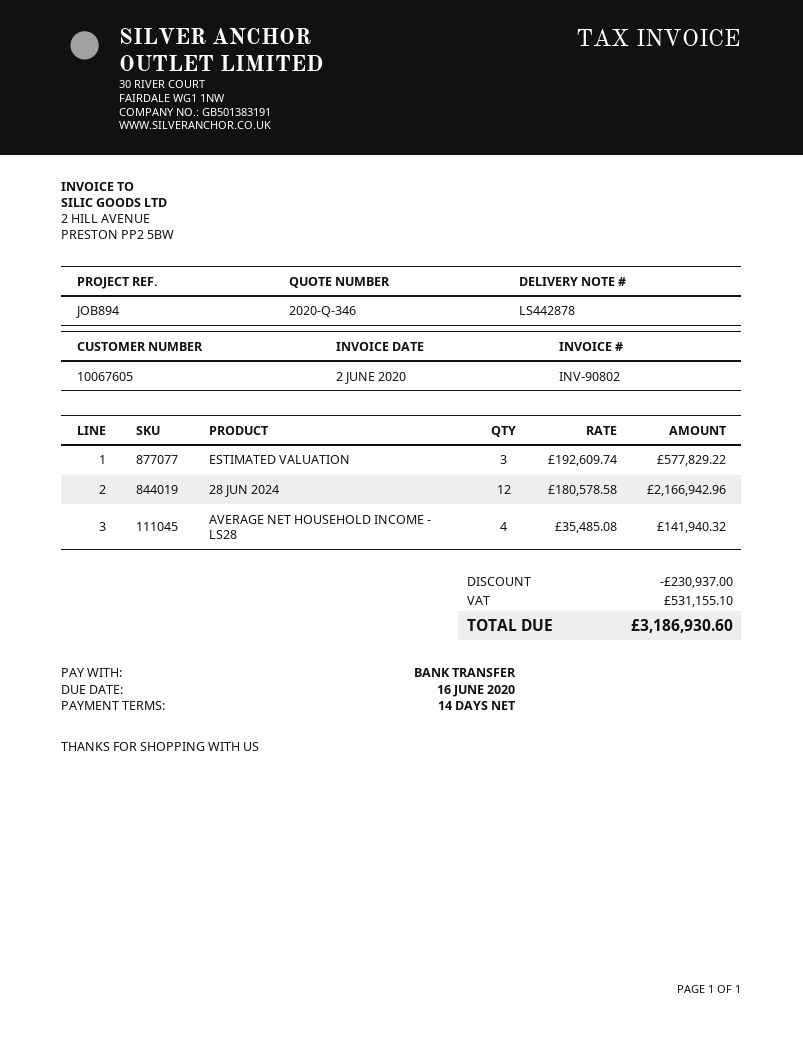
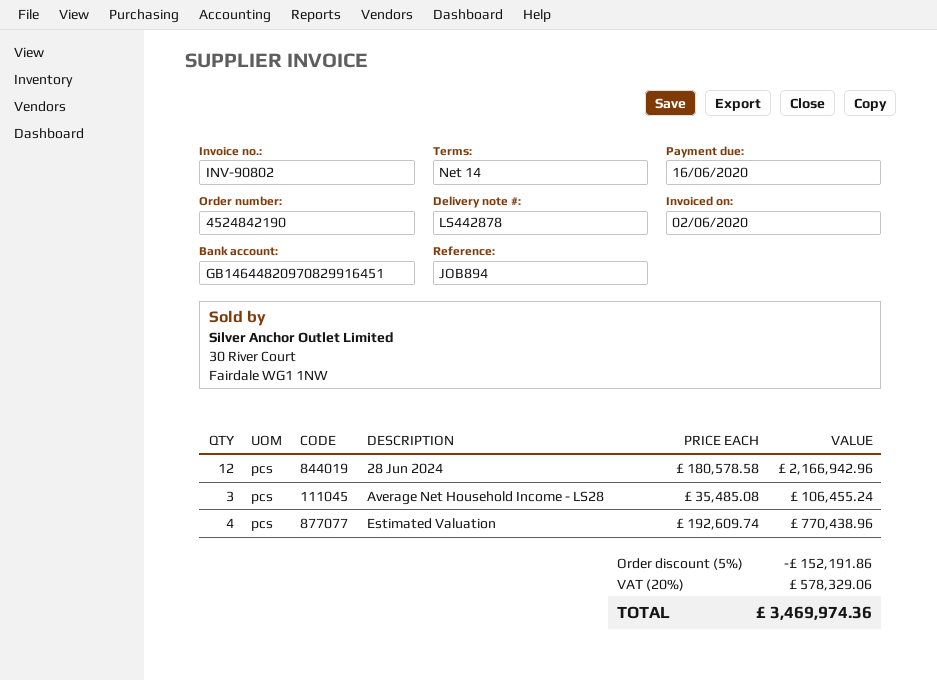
ESTIMATED VALUATION: 3 x 192609.74 = 577829.22 -> 4 x 192609.74 = 770438.96
AVERAGE NET HOUSEHOLD INCOME - LS28: 4 x 35485.08 = 141940.32 -> 3 x 35485.08 = 106455.24
discount: 230937.00 -> 152191.86
tax: 531155.10 -> 578329.06
total: 3186930.60 -> 3469974.36

